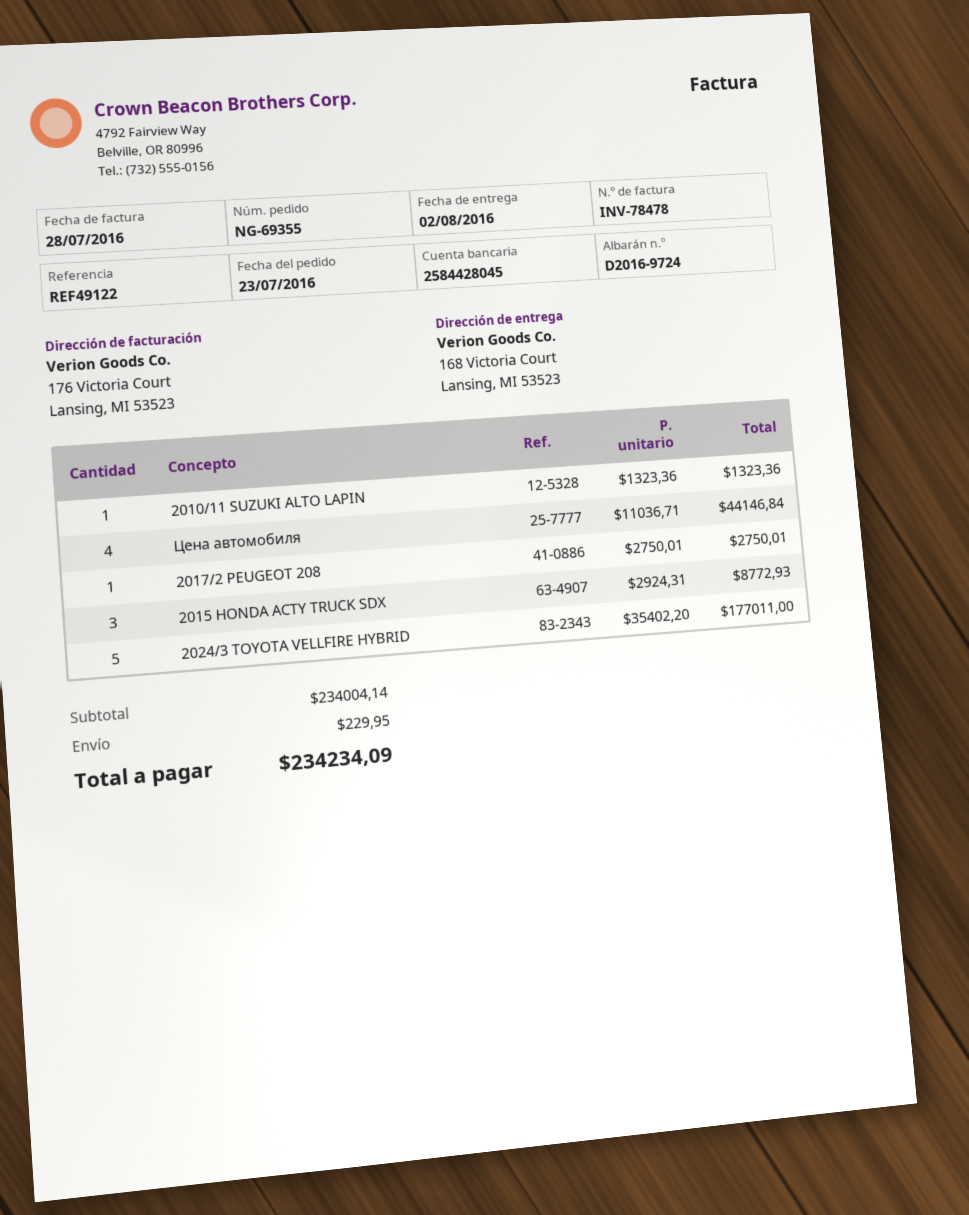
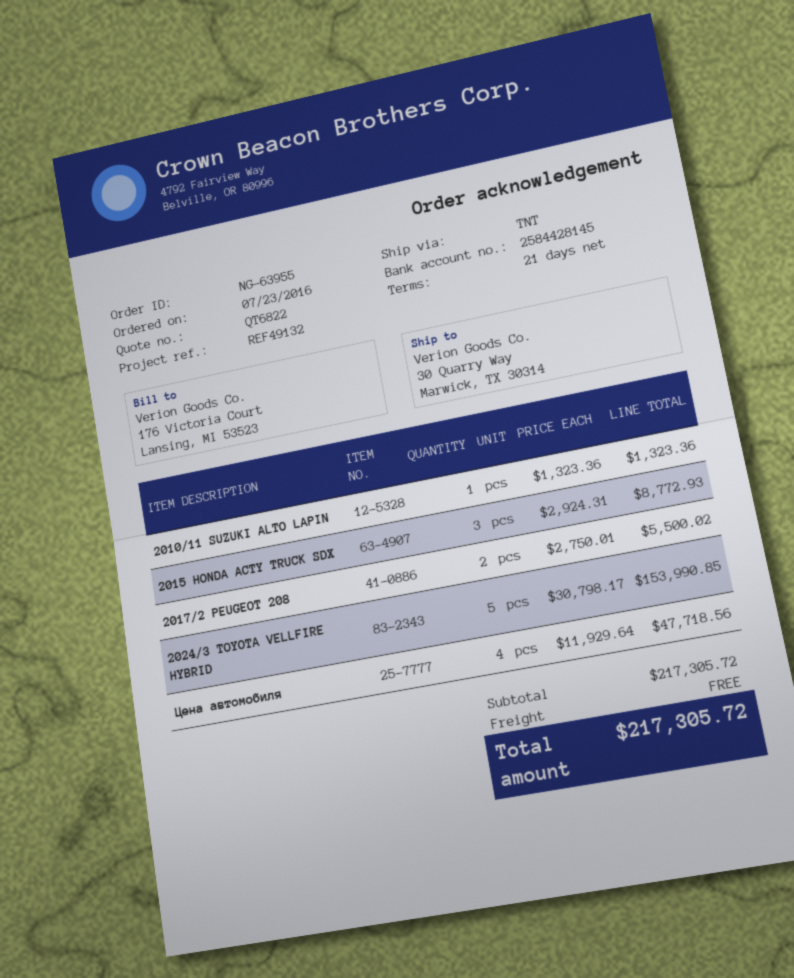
order number: NG-69355 -> NG-63955
reference: REF49122 -> REF49132
bank account: 2584428045 -> 2584428145
ship to: 168 Victoria Court, Lansing, MI 53523 -> 30 Quarry Way, Marwick, TX 30314
Цена автомобиля: 4 x 11036.71 = 44146.84 -> 4 x 11929.64 = 47718.56
2017/2 PEUGEOT 208: 1 x 2750.01 = 2750.01 -> 2 x 2750.01 = 5500.02
2024/3 TOYOTA VELLFIRE HYBRID: 5 x 35402.20 = 177011.00 -> 5 x 30798.17 = 153990.85
subtotal: 234004.14 -> 217305.72
shipping: 229.95 -> 0.00
total: 234234.09 -> 217305.72

